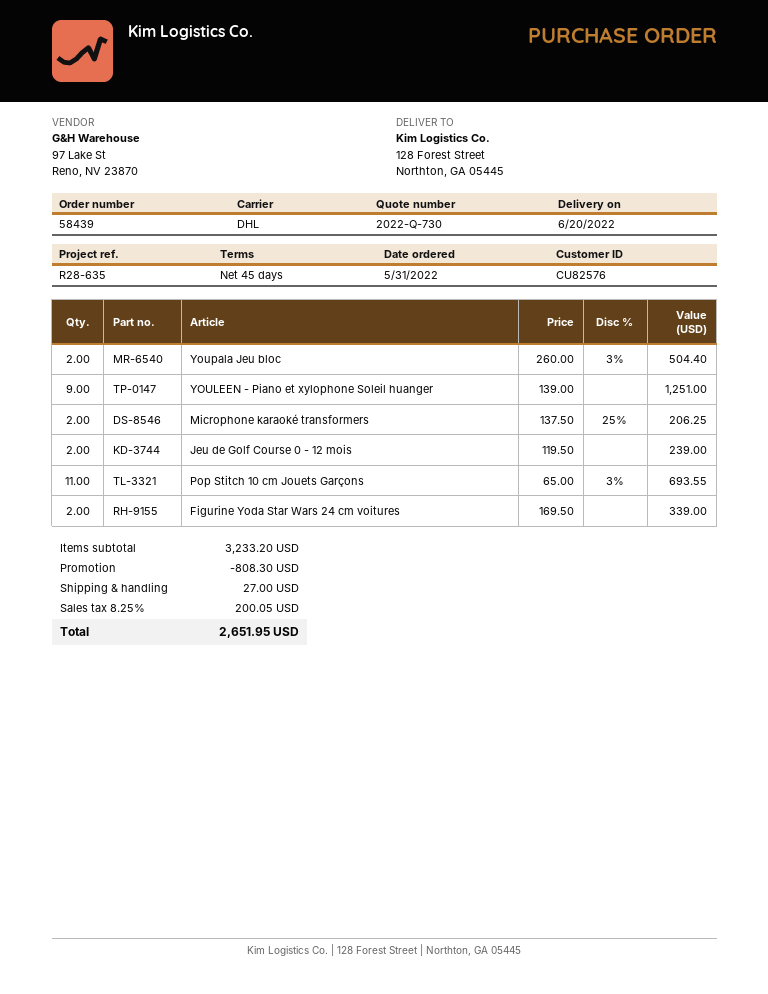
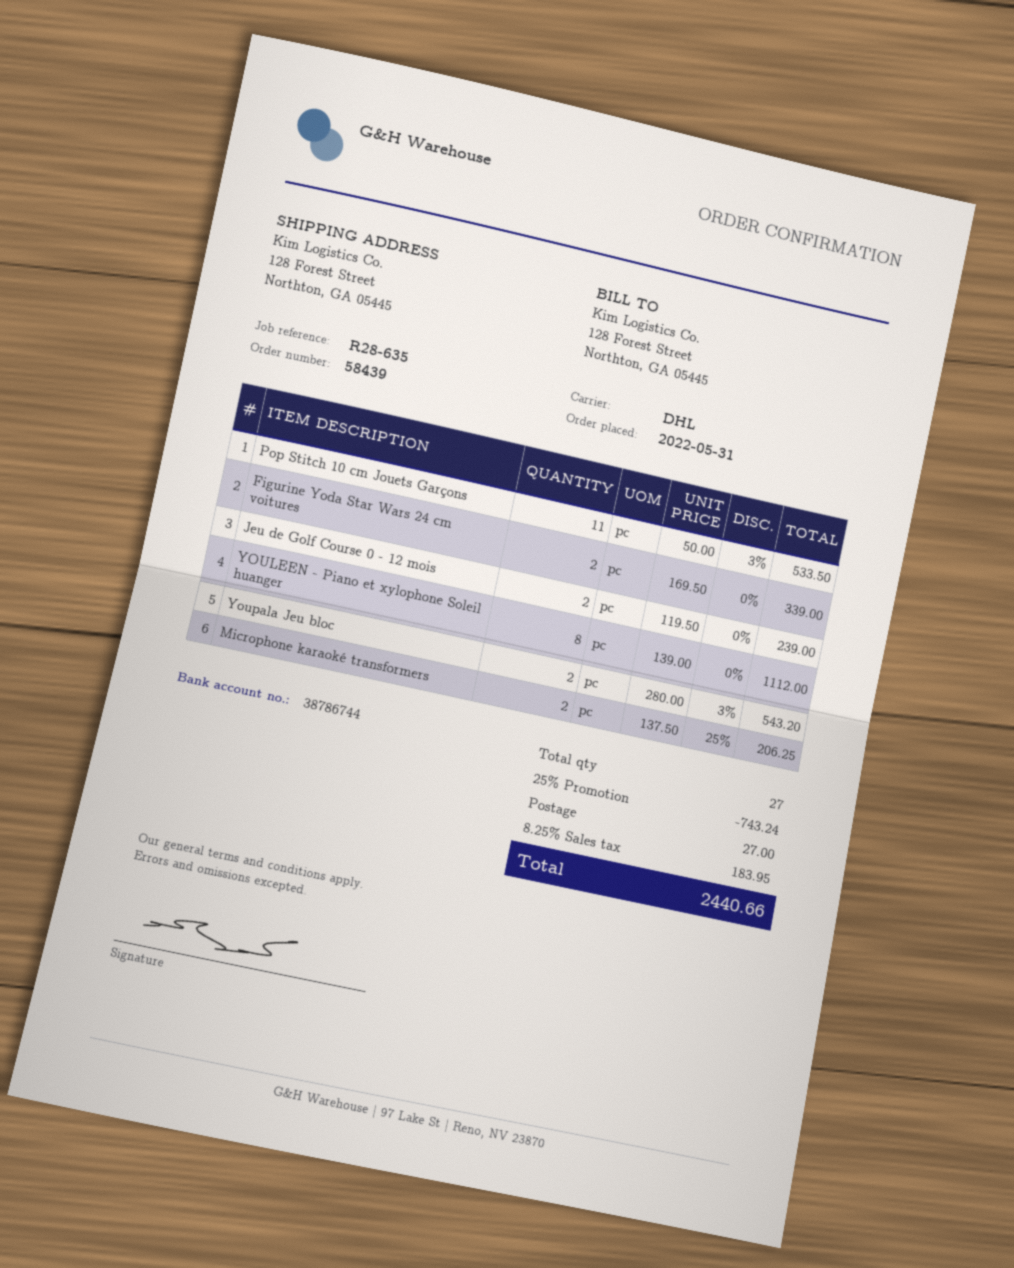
Youpala Jeu bloc: 2 x 260.00 - 3% = 504.40 -> 2 x 280.00 - 3% = 543.20
YOULEEN - Piano et xylophone Soleil huanger: 9 x 139.00 = 1251.00 -> 8 x 139.00 = 1112.00
Pop Stitch 10 cm Jouets Garçons: 11 x 65.00 - 3% = 693.55 -> 11 x 50.00 - 3% = 533.50
discount: 808.30 -> 743.24
tax: 8.25% = 200.05 -> 8.25% = 183.95
total: 2651.95 -> 2440.66

